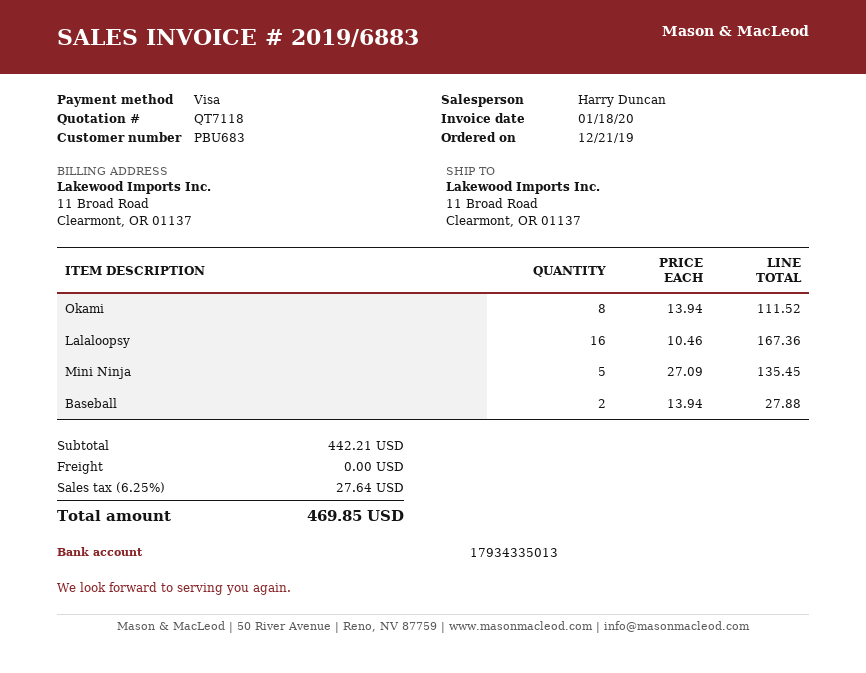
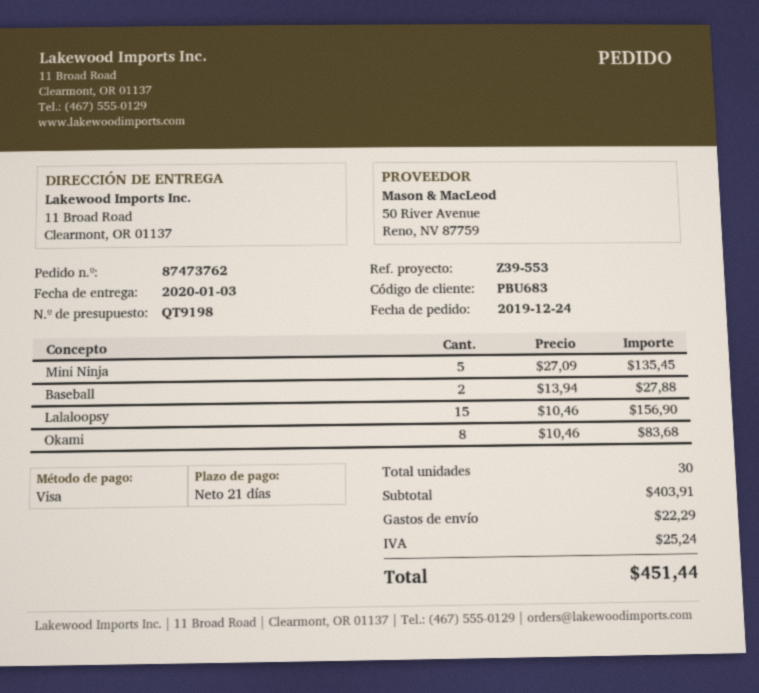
quote number: QT7118 -> QT9198
order date: 2019-12-21 -> 2019-12-24
Okami: 8 x 13.94 = 111.52 -> 8 x 10.46 = 83.68
Lalaloopsy: 16 x 10.46 = 167.36 -> 15 x 10.46 = 156.90
subtotal: 442.21 -> 403.91
shipping: 0.00 -> 22.29
tax: 27.64 -> 25.24
total: 469.85 -> 451.44

